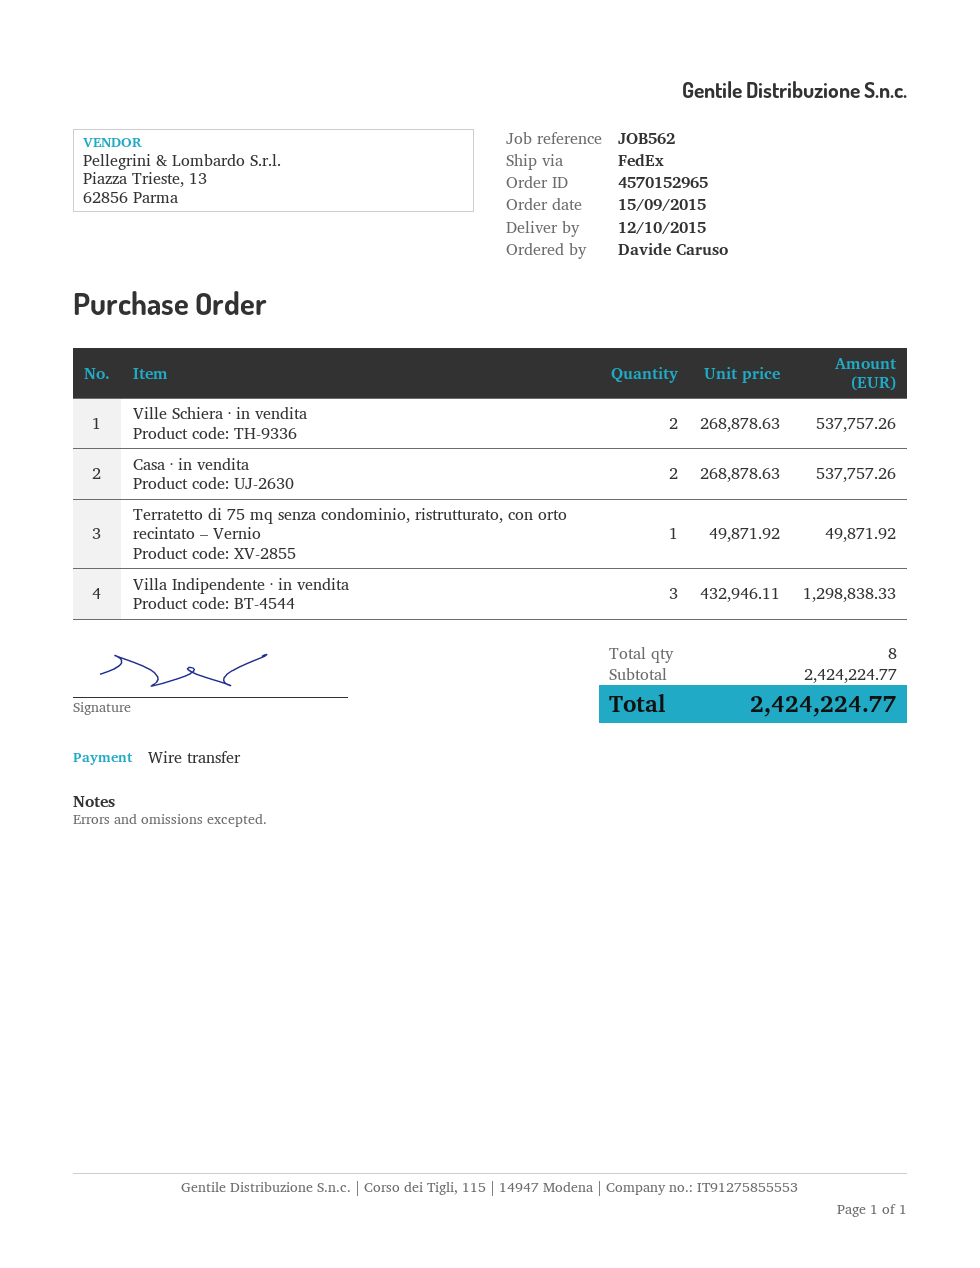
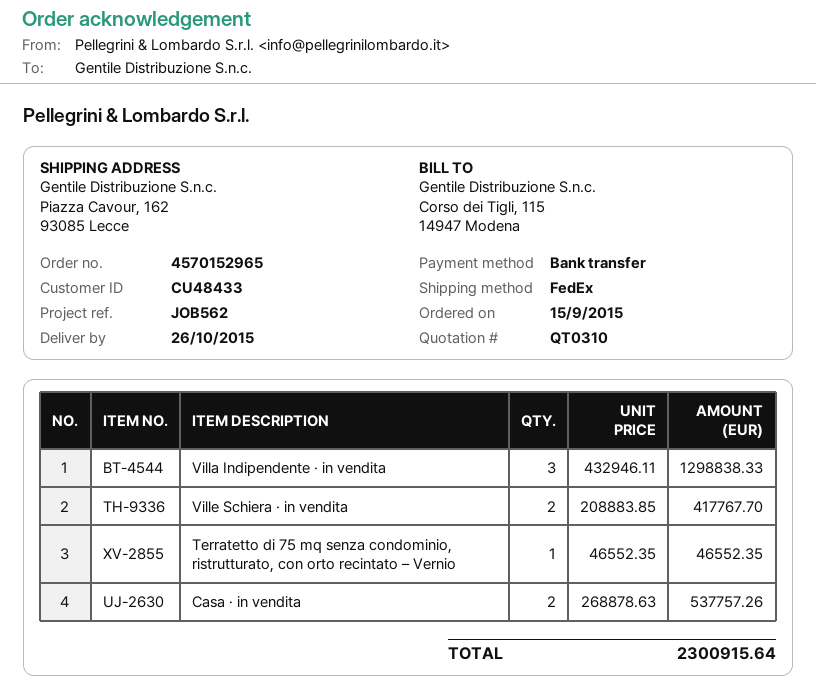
delivery date: 2015-10-12 -> 2015-10-26
Ville Schiera · in vendita: 2 x 268878.63 = 537757.26 -> 2 x 208883.85 = 417767.70
Terratetto di 75 mq senza condominio, ristrutturato, con orto recintato – Vernio: 1 x 49871.92 = 49871.92 -> 1 x 46552.35 = 46552.35
total: 2424224.77 -> 2300915.64

